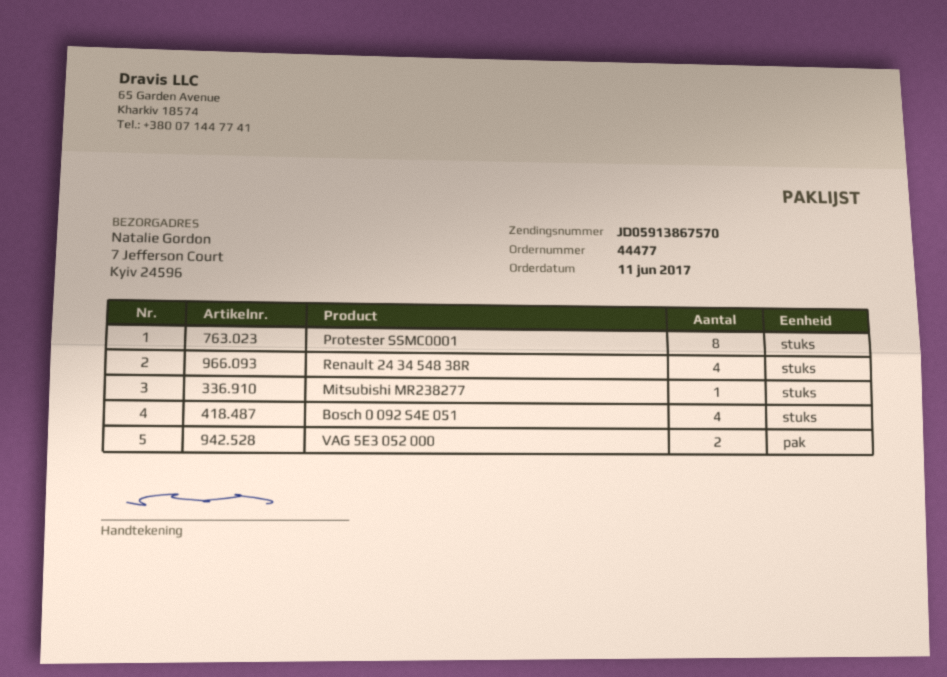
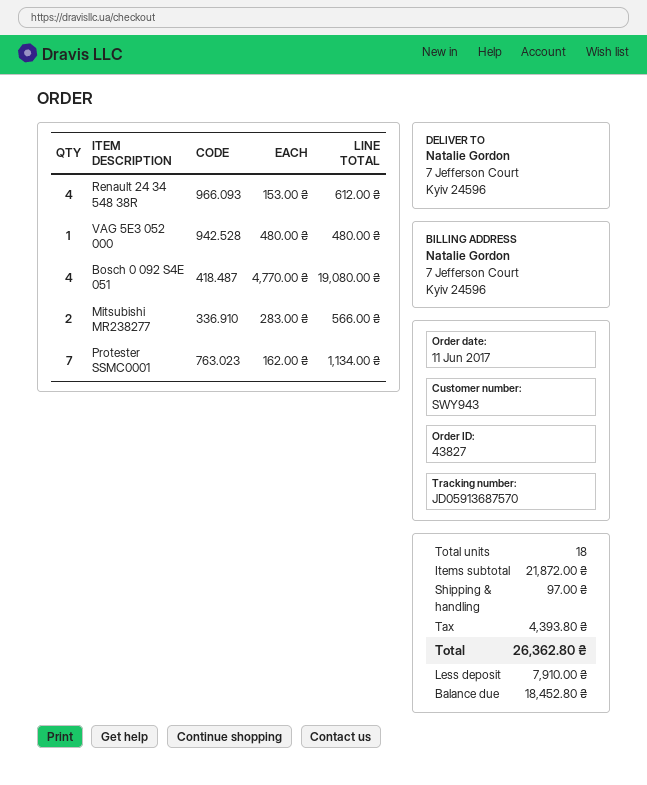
order number: 44477 -> 43827
tracking number: JD05913867570 -> JD05913687570
Protester SSMC0001: 8 -> 7
Mitsubishi MR238277: 1 -> 2
VAG 5E3 052 000: 2 -> 1

